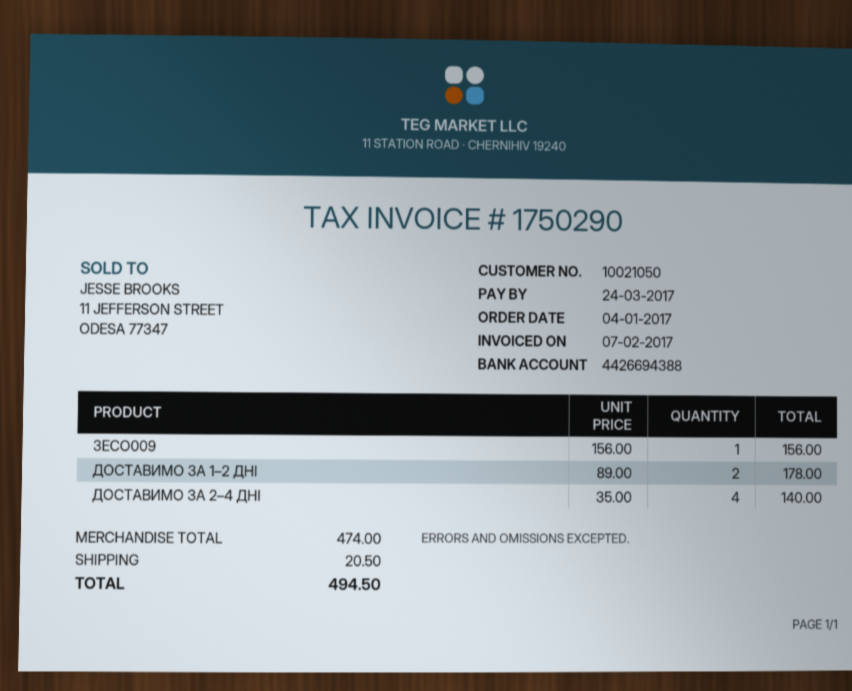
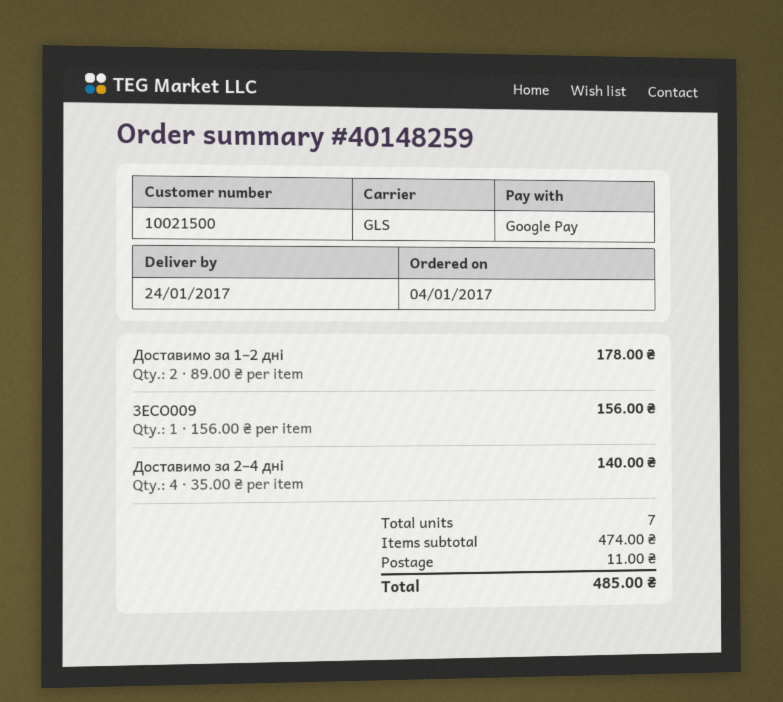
customer number: 10021050 -> 10021500
shipping: 20.50 -> 11.00
total: 494.50 -> 485.00

